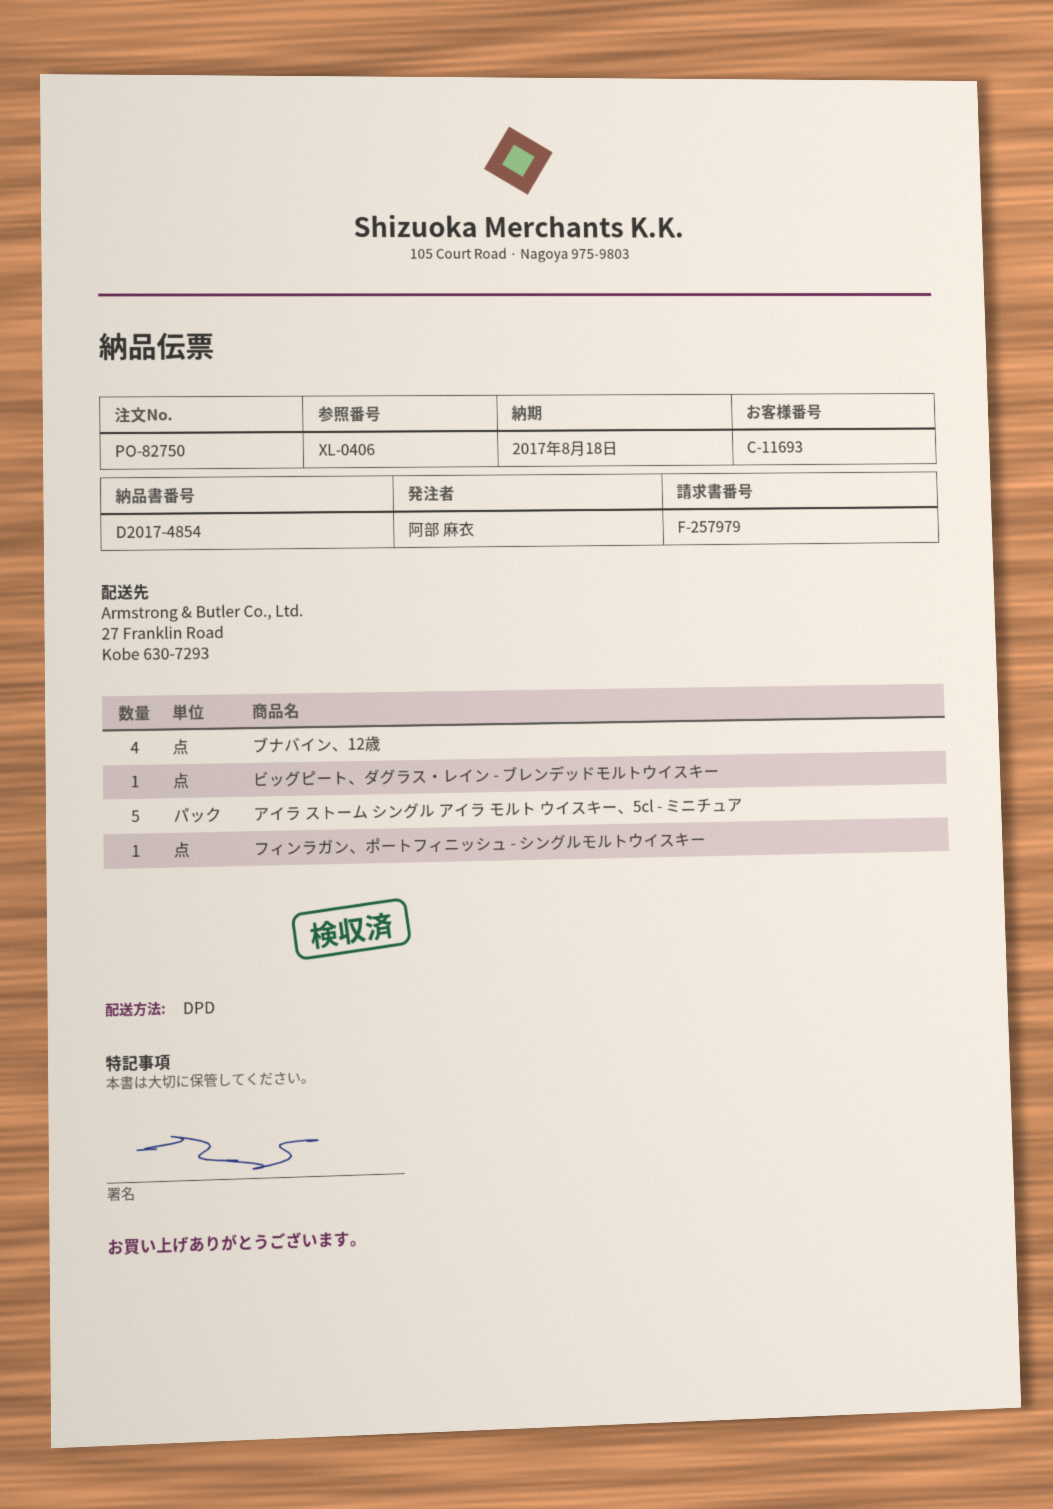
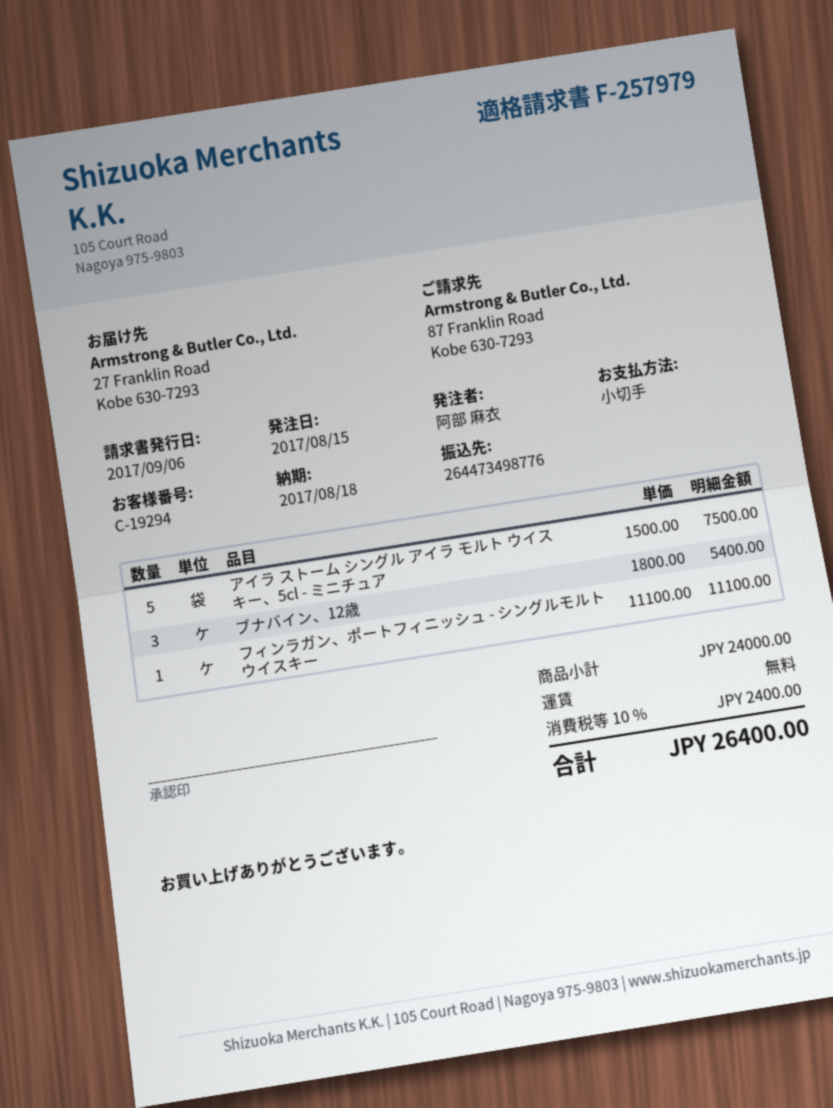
customer number: C-11693 -> C-19294
ブナバイン、12歳: 4 -> 3
ビッグピート、ダグラス・レイン - ブレンデッドモルトウイスキー: 1 -> none

